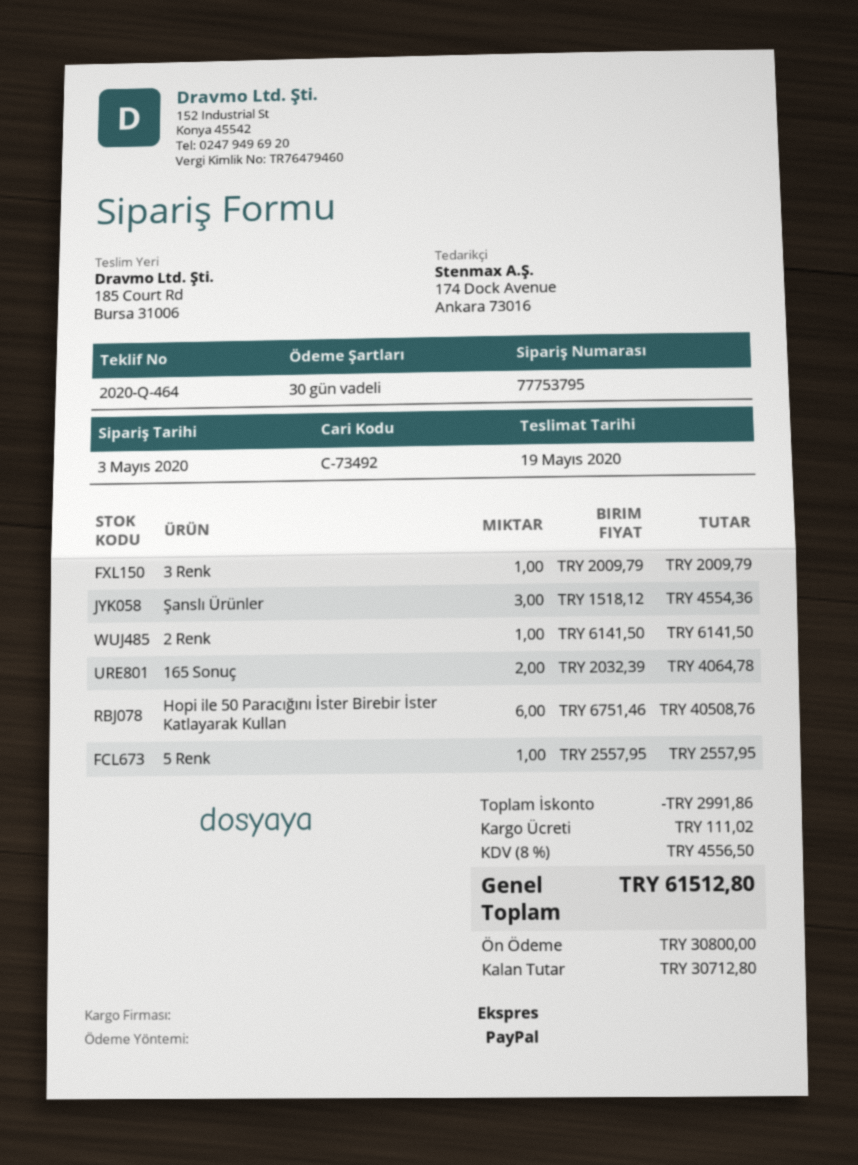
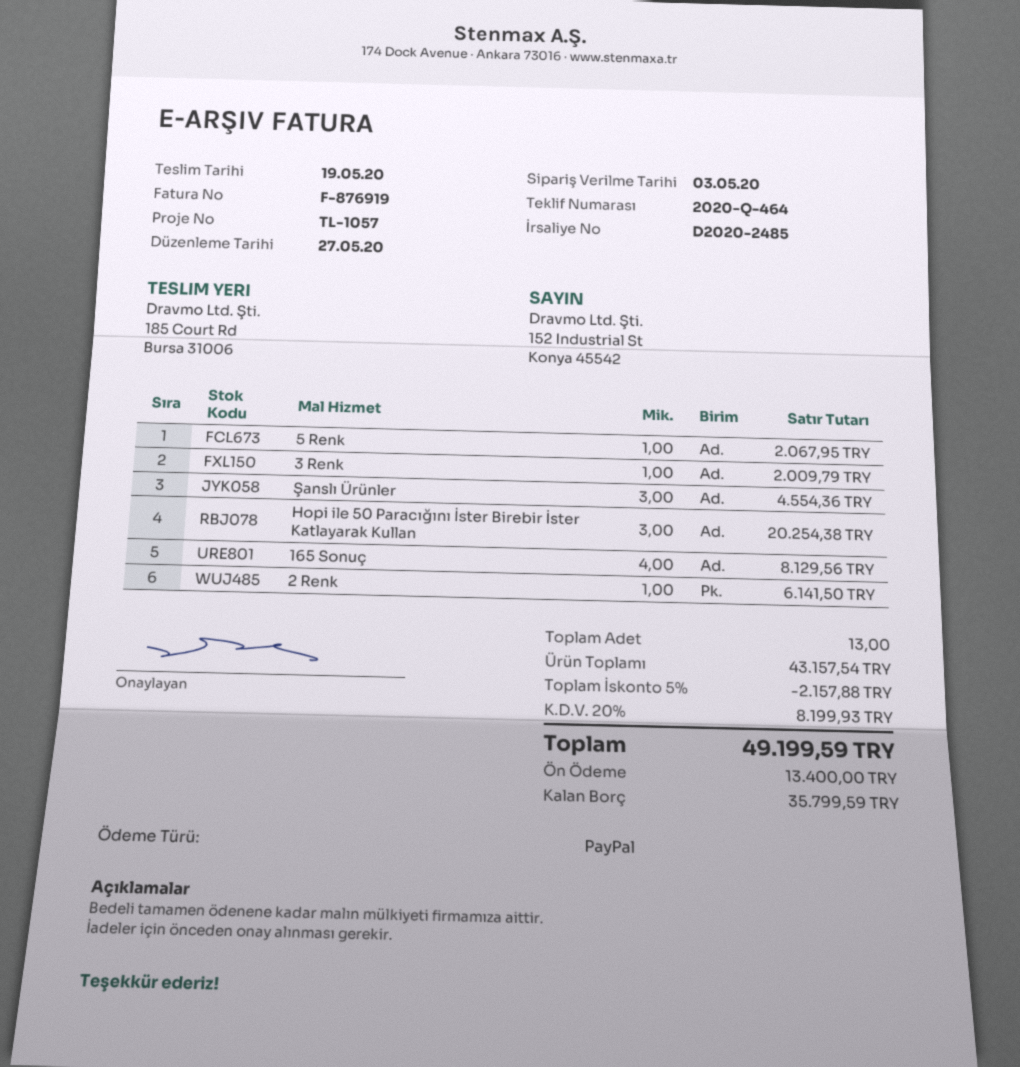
165 Sonuç: 2 for 4064.78 -> 4 for 8129.56
Hopi ile 50 Paracığını İster Birebir İster Katlayarak Kullan: 6 for 40508.76 -> 3 for 20254.38
5 Renk: 1 for 2557.95 -> 1 for 2067.95
discount: 2991.86 -> 2157.88
shipping: 111.02 -> none
tax: 8% = 4556.50 -> 20% = 8199.93
total: 61512.80 -> 49199.59
deposit: 30800.00 -> 13400.00
balance: 30712.80 -> 35799.59

